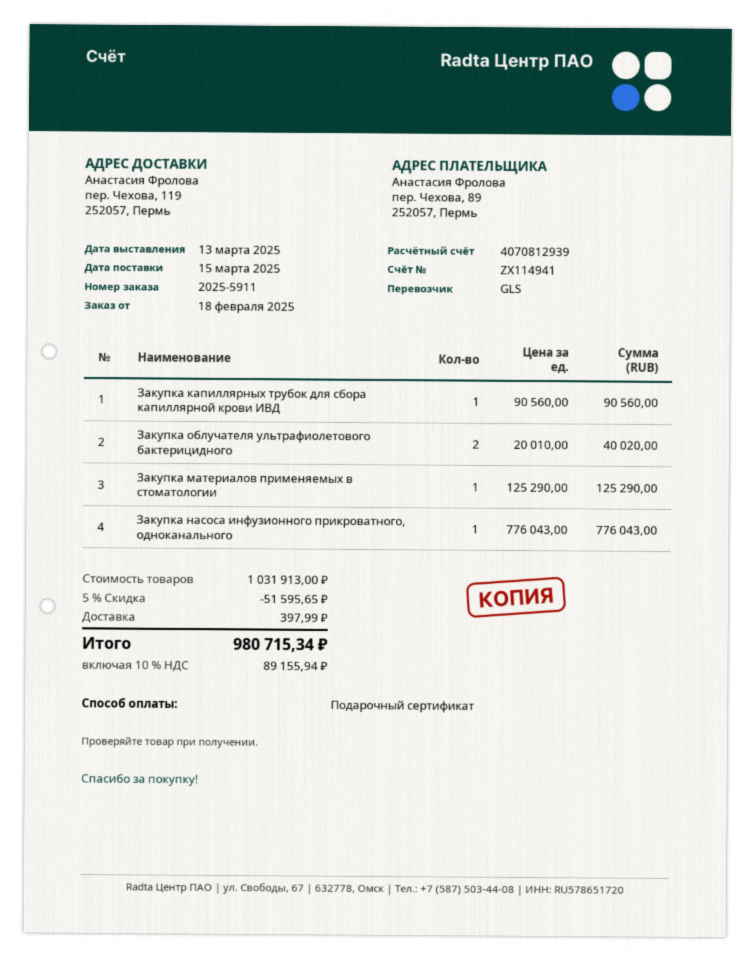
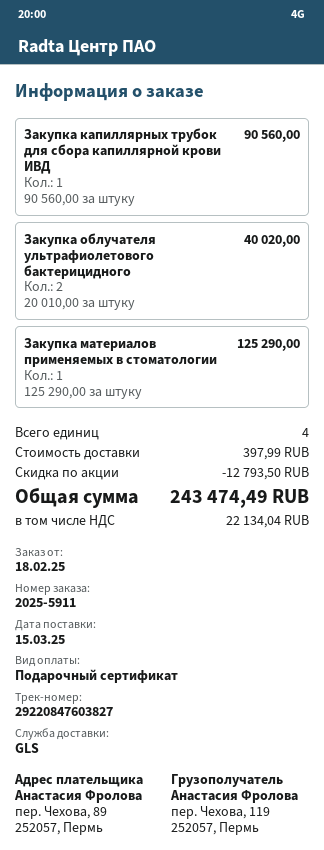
Закупка насоса инфузионного прикроватного, одноканального: 1 x 776043.00 = 776043.00 -> none
discount: 51595.65 -> 12793.50
tax: 89155.94 -> 22134.04
total: 980715.34 -> 243474.49

